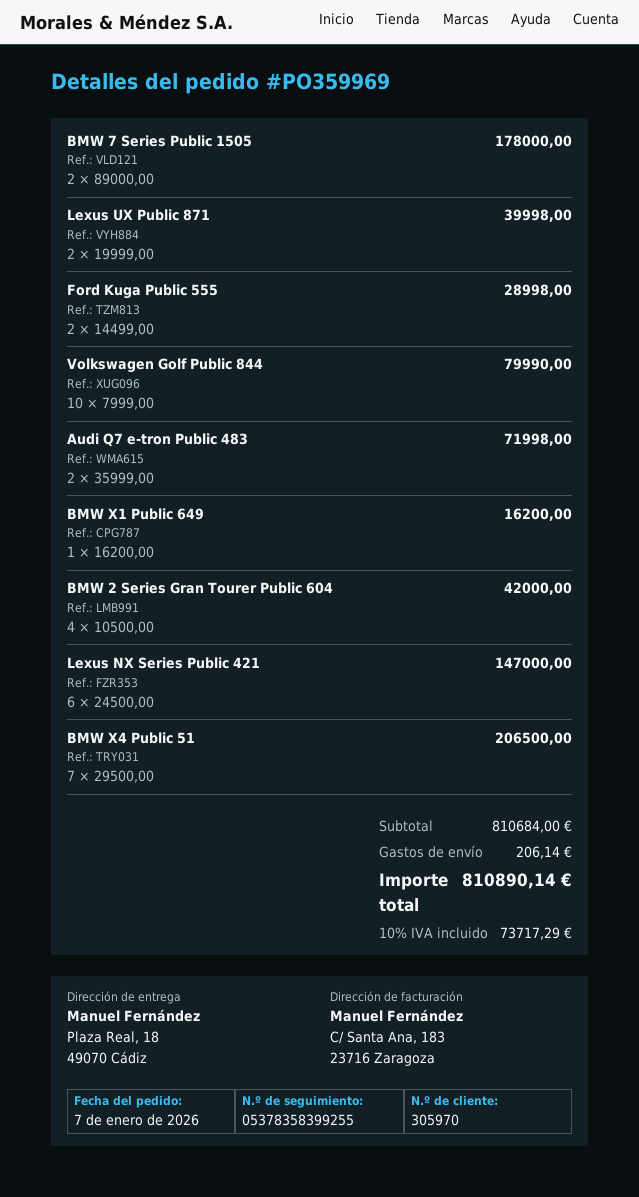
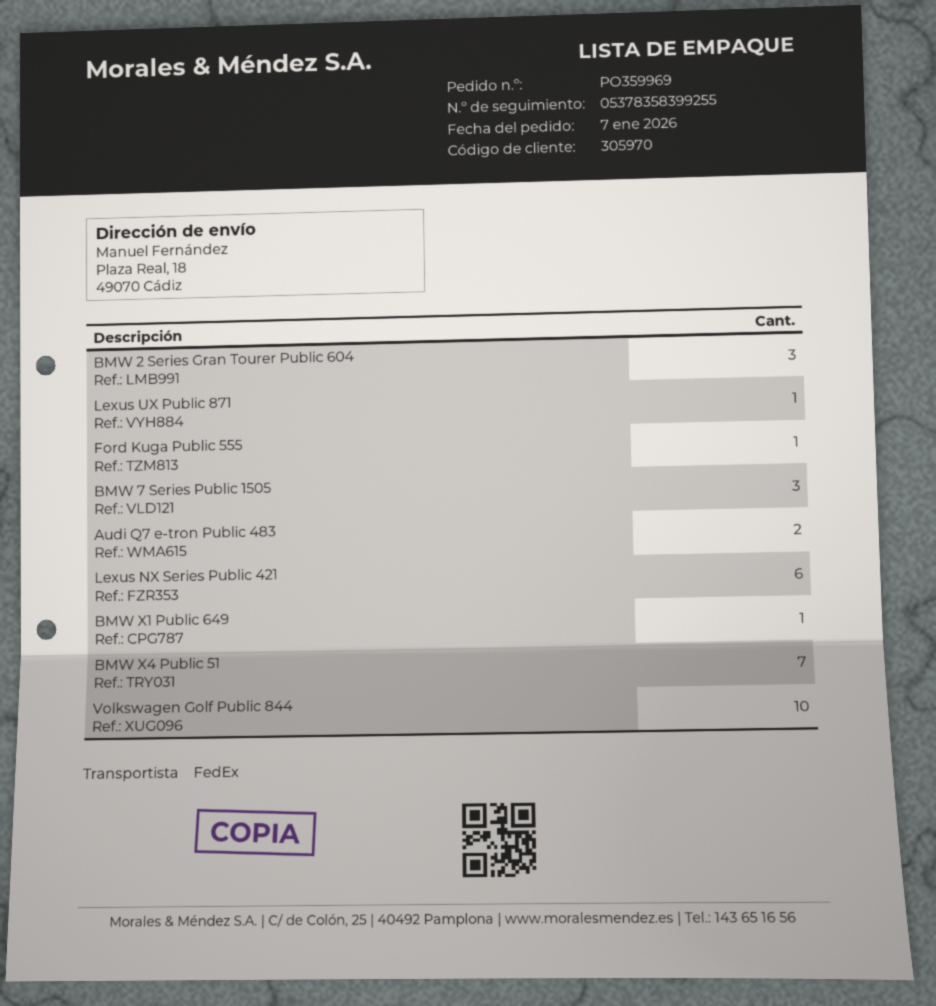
BMW 7 Series Public 1505: 2 -> 3
Lexus UX Public 871: 2 -> 1
Ford Kuga Public 555: 2 -> 1
BMW 2 Series Gran Tourer Public 604: 4 -> 3

